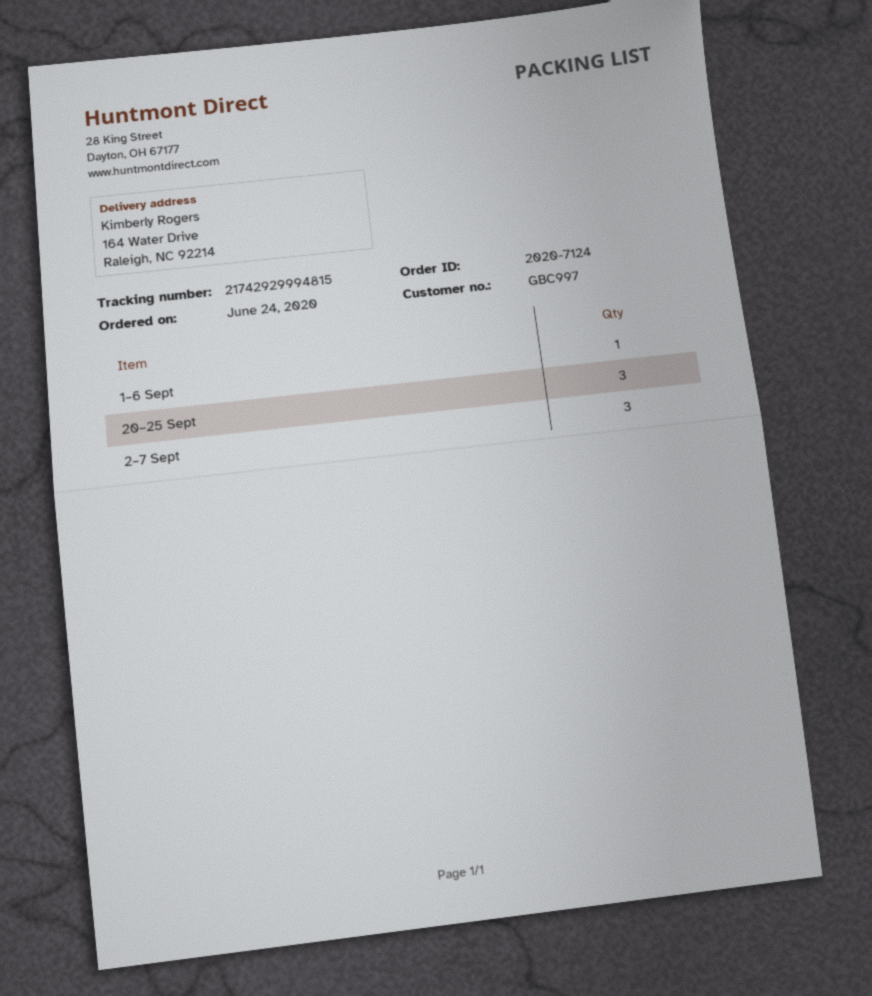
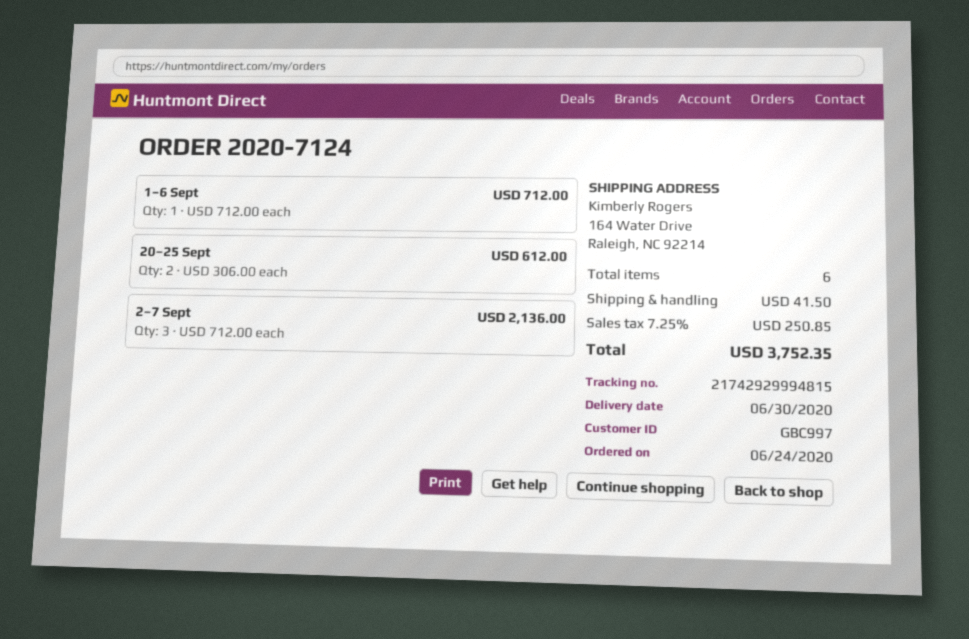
20–25 Sept: 3 -> 2

